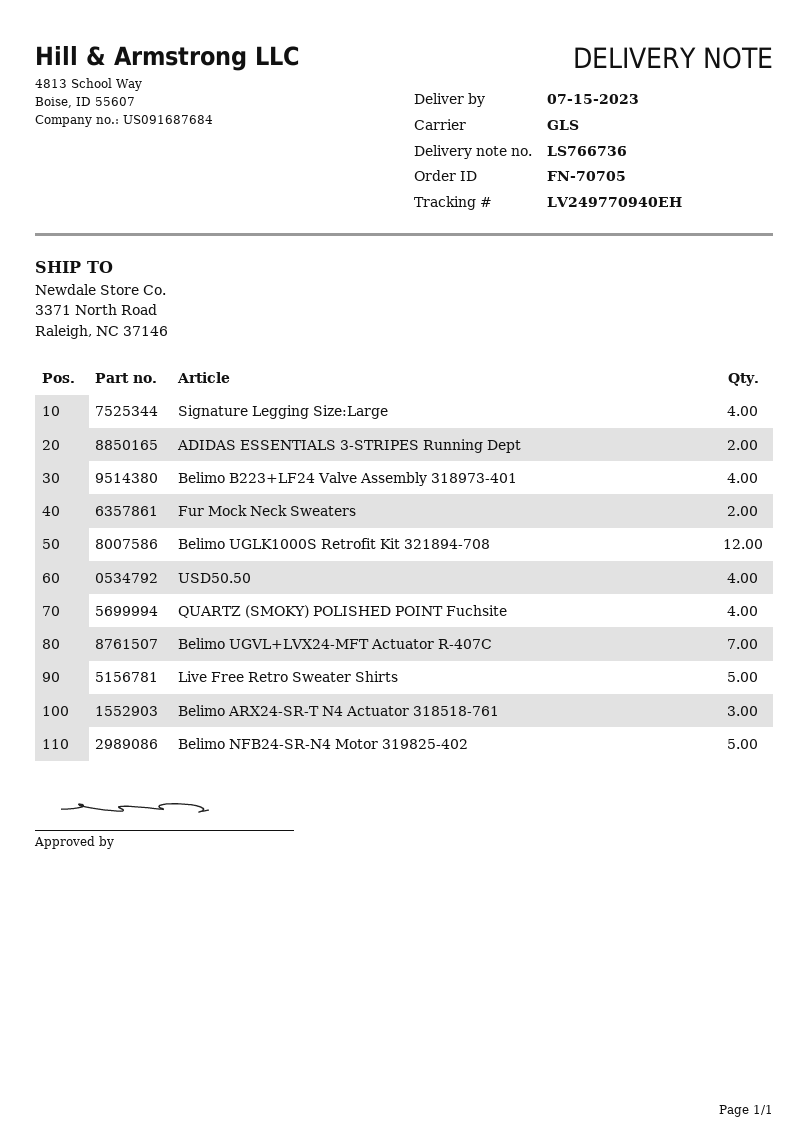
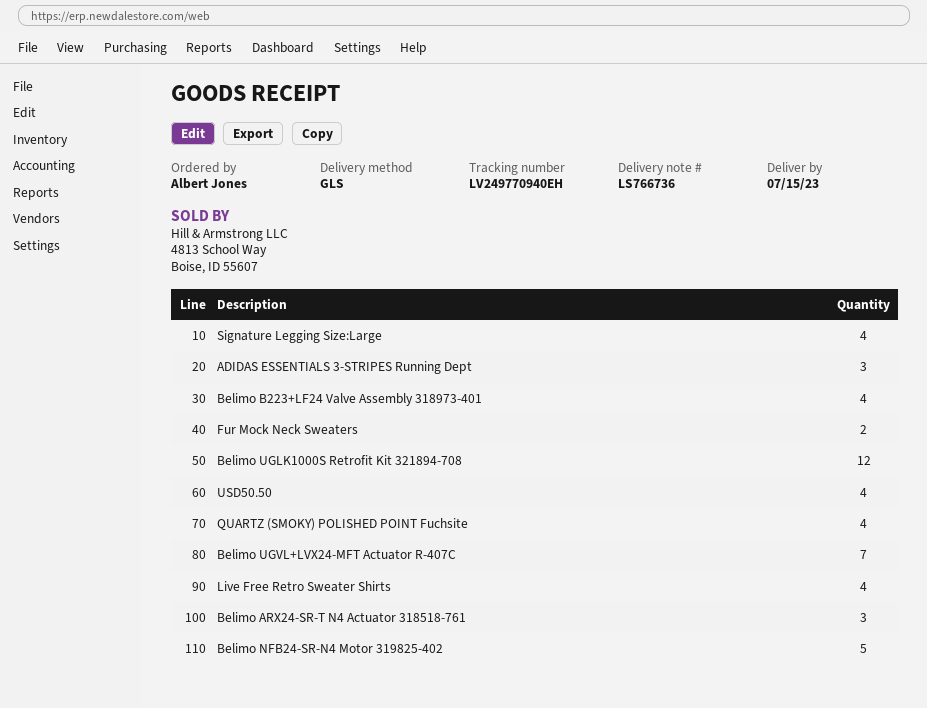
ADIDAS ESSENTIALS 3-STRIPES Running Dept: 2 -> 3
Live Free Retro Sweater Shirts: 5 -> 4

